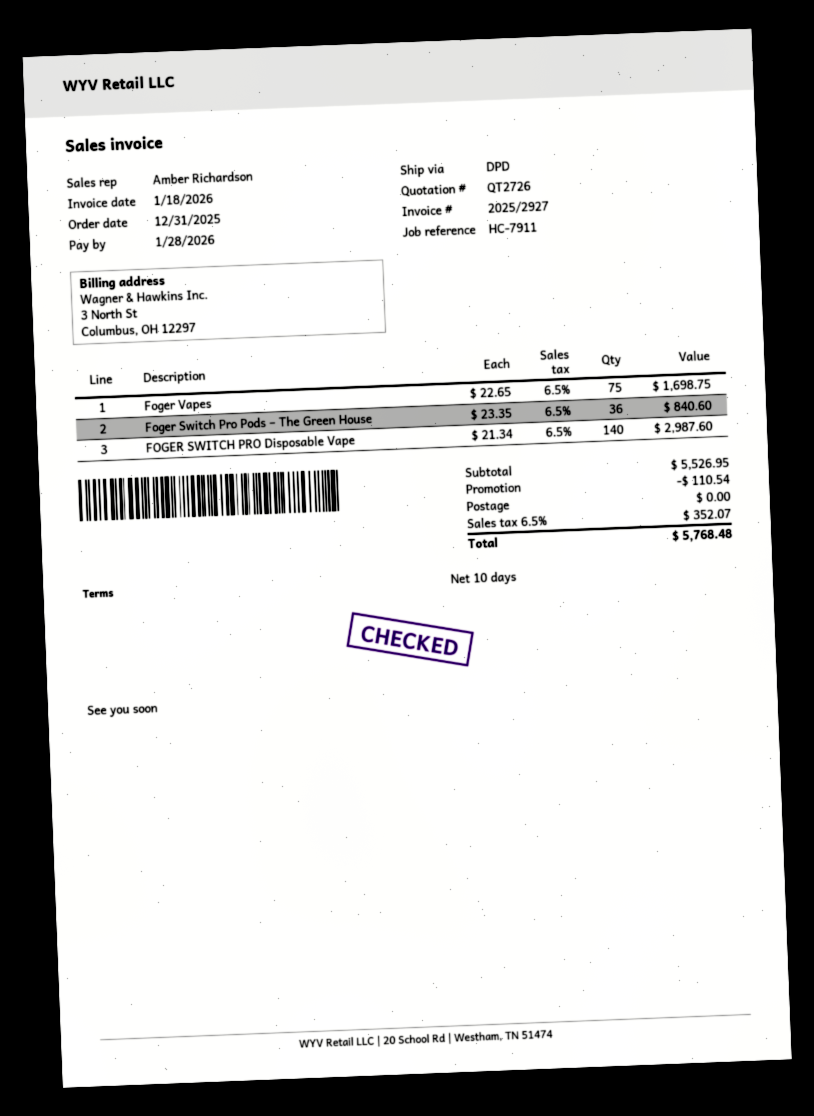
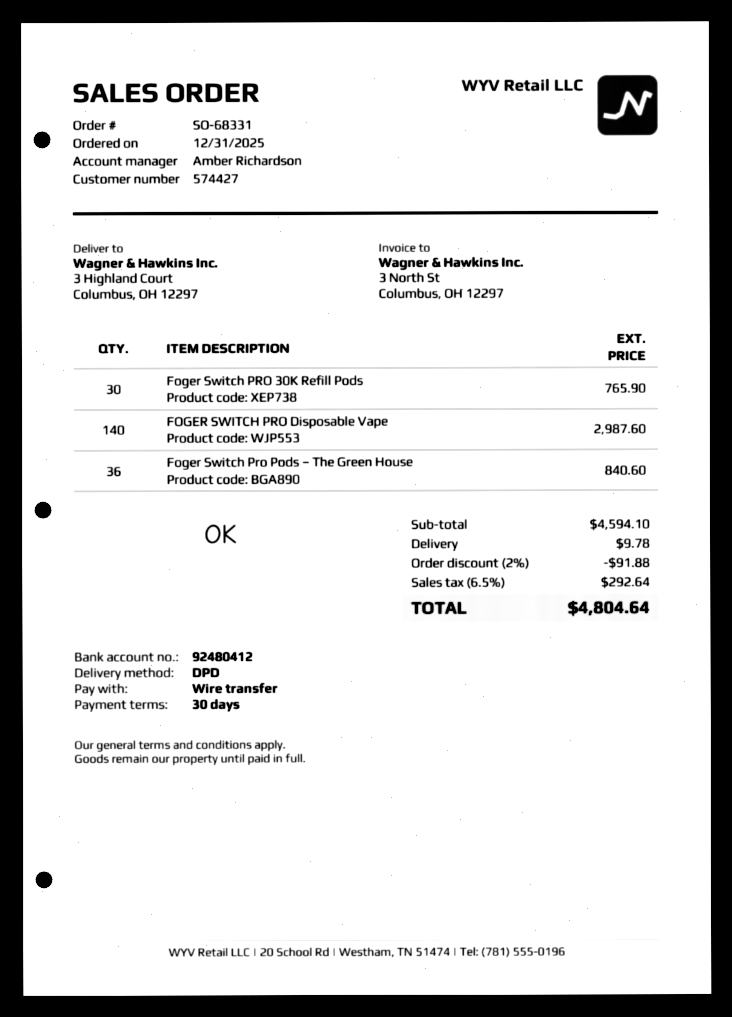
payment terms: 10 days -> 30 days
Foger Vapes: 75 for 1698.75 -> none
Foger Switch PRO 30K Refill Pods: none -> 30 for 765.90
subtotal: 5526.95 -> 4594.10
discount: 110.54 -> 91.88
shipping: 0.00 -> 9.78
tax: 6.5% = 352.07 -> 6.5% = 292.64
total: 5768.48 -> 4804.64

